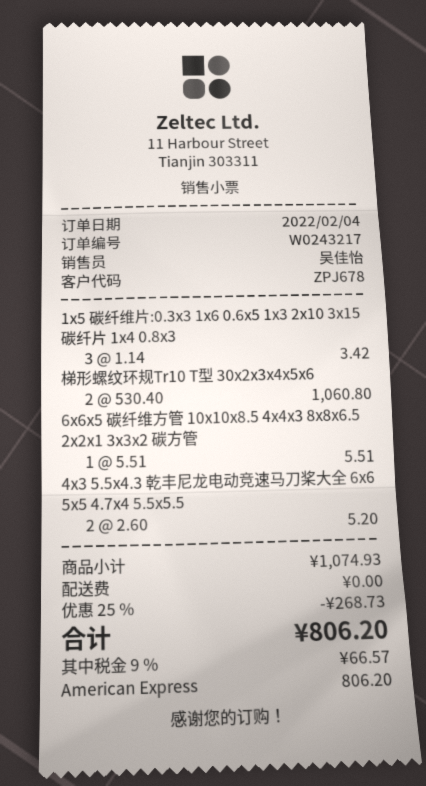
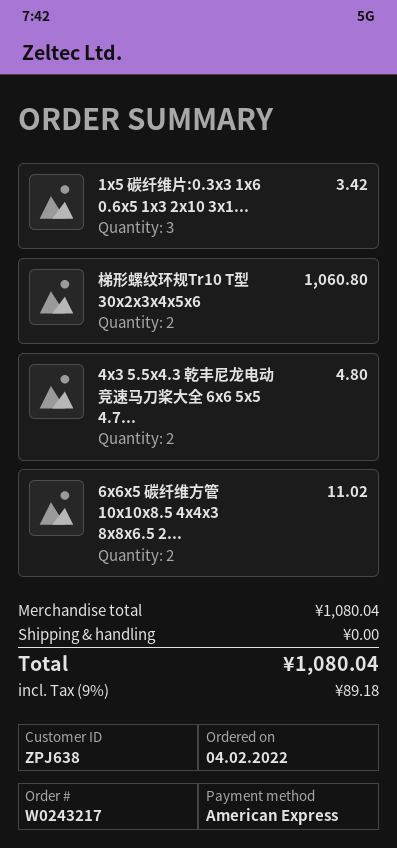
customer number: ZPJ678 -> ZPJ638
6x6x5 碳纤维方管 10x10x8.5 4x4x3 8x8x6.5 2x2x1 3x3x2 碳方管: 1 for 5.51 -> 2 for 11.02
4x3 5.5x4.3 乾丰尼龙电动竞速马刀桨大全 6x6 5x5 4.7x4 5.5x5.5: 2 for 5.20 -> 2 for 4.80
subtotal: 1074.93 -> 1080.04
discount: 25% = 268.73 -> none
tax: 9% = 66.57 -> 9% = 89.18
total: 806.20 -> 1080.04

